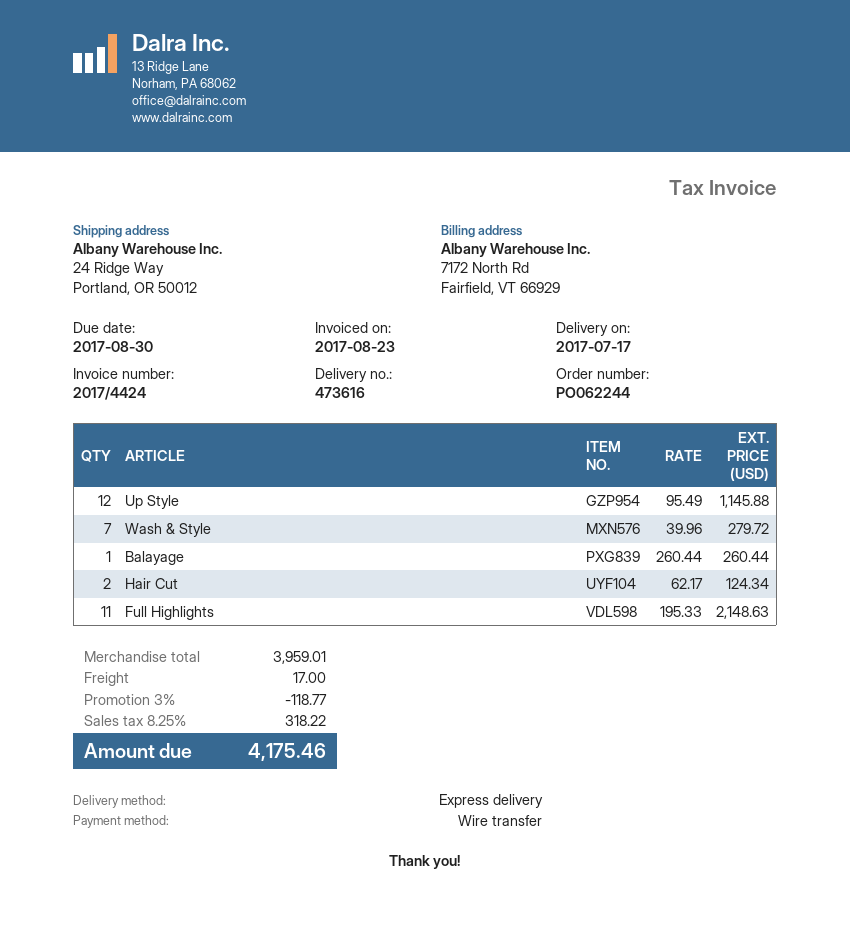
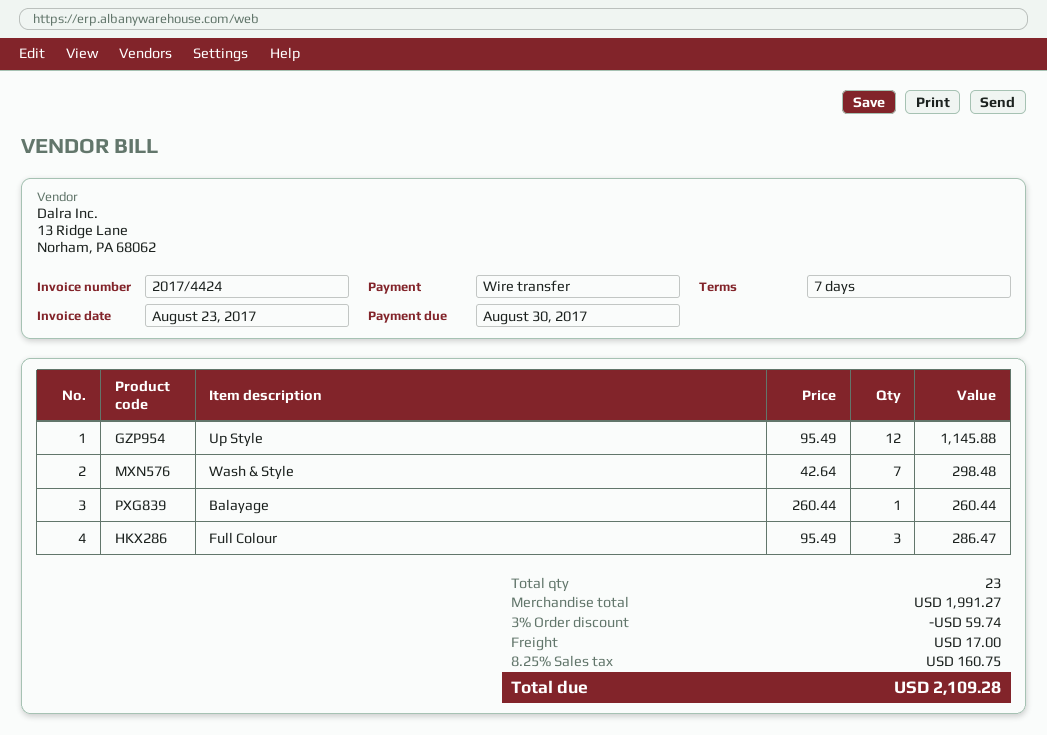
Wash & Style: 7 x 39.96 = 279.72 -> 7 x 42.64 = 298.48
Hair Cut: 2 x 62.17 = 124.34 -> none
Full Highlights: 11 x 195.33 = 2148.63 -> none
Full Colour: none -> 3 x 95.49 = 286.47
subtotal: 3959.01 -> 1991.27
discount: 3% = 118.77 -> 3% = 59.74
tax: 8.25% = 318.22 -> 8.25% = 160.75
total: 4175.46 -> 2109.28

